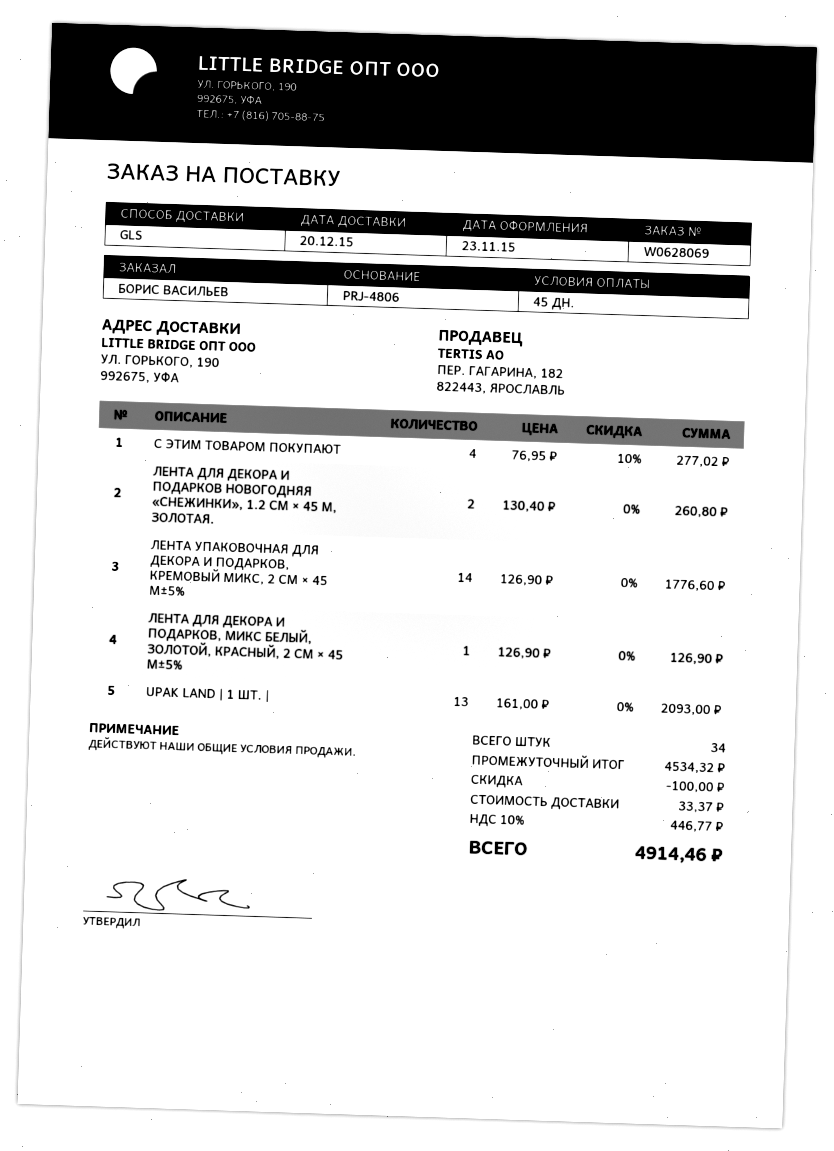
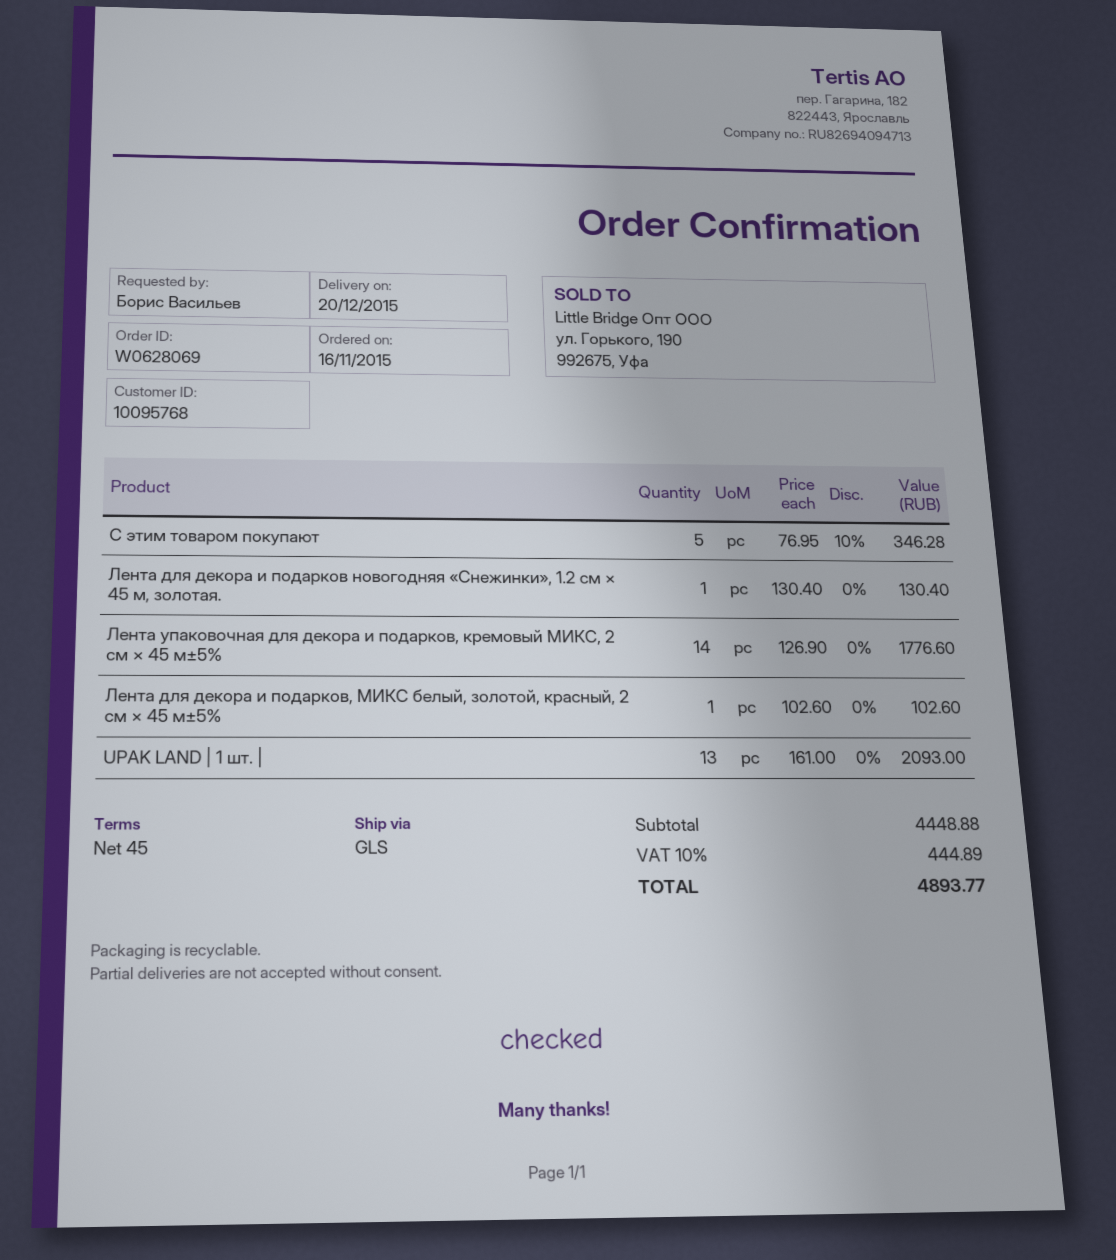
order date: 2015-11-23 -> 2015-11-16
С ЭТИМ ТОВАРОМ ПОКУПАЮТ: 4 x 76.95 - 10% = 277.02 -> 5 x 76.95 - 10% = 346.28
ЛЕНТА ДЛЯ ДЕКОРА И ПОДАРКОВ НОВОГОДНЯЯ «СНЕЖИНКИ», 1.2 СМ × 45 М, ЗОЛОТАЯ.: 2 x 130.40 = 260.80 -> 1 x 130.40 = 130.40
ЛЕНТА ДЛЯ ДЕКОРА И ПОДАРКОВ, МИКС БЕЛЫЙ, ЗОЛОТОЙ, КРАСНЫЙ, 2 СМ × 45 М±5%: 1 x 126.90 = 126.90 -> 1 x 102.60 = 102.60
subtotal: 4534.32 -> 4448.88
discount: 100.00 -> none
shipping: 33.37 -> none
tax: 10% = 446.77 -> 10% = 444.89
total: 4914.46 -> 4893.77

